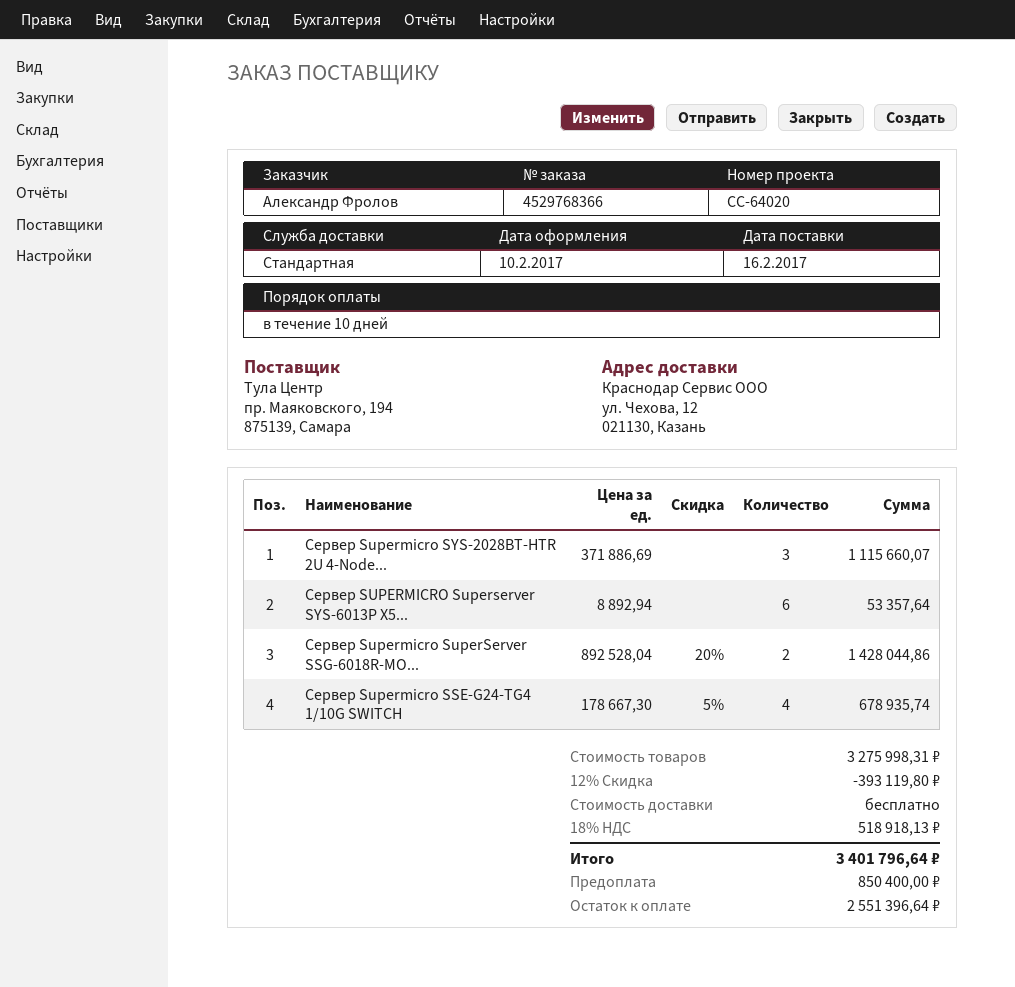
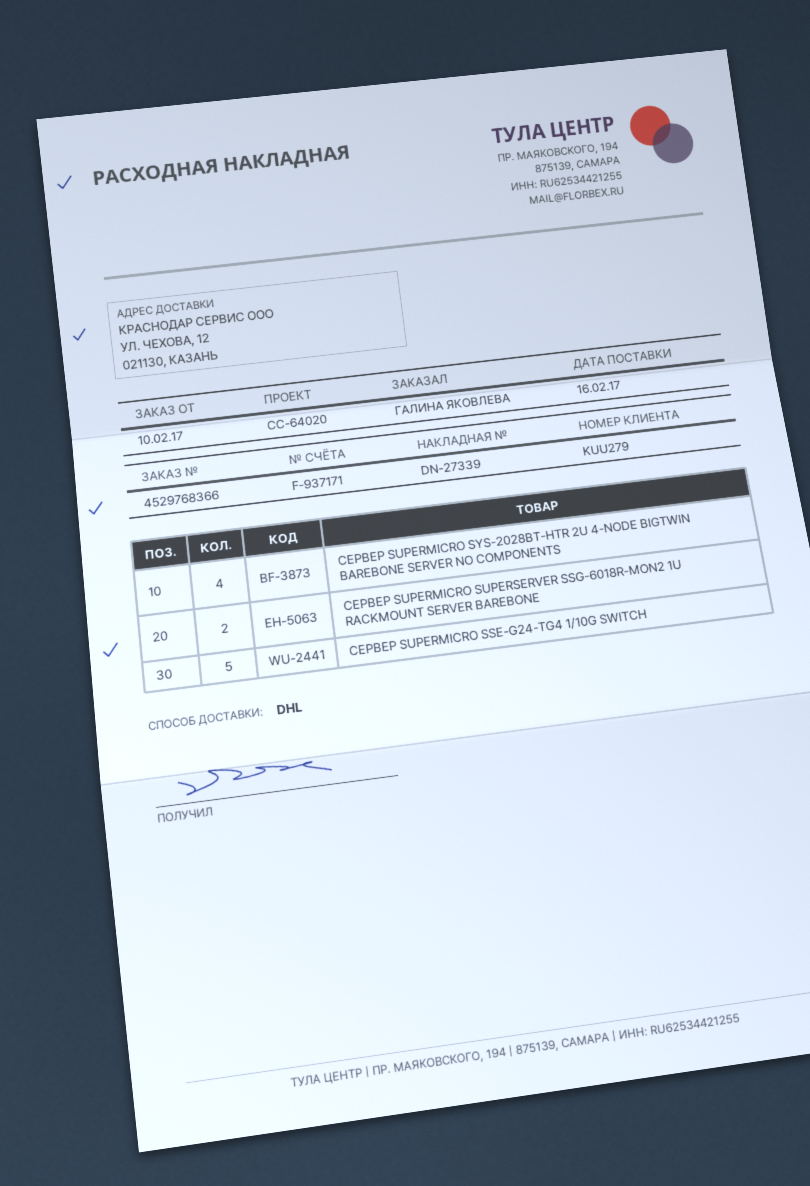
ordered by: Александр Фролов -> ГАЛИНА ЯКОВЛЕВА
shipping method: standard -> DHL
Сервер Supermicro SYS-2028BT-HTR 2U 4-Node...: 3 -> 4
Сервер SUPERMICRO Superserver SYS-6013P X5...: 6 -> none
Сервер Supermicro SSE-G24-TG4 1/10G SWITCH: 4 -> 5

